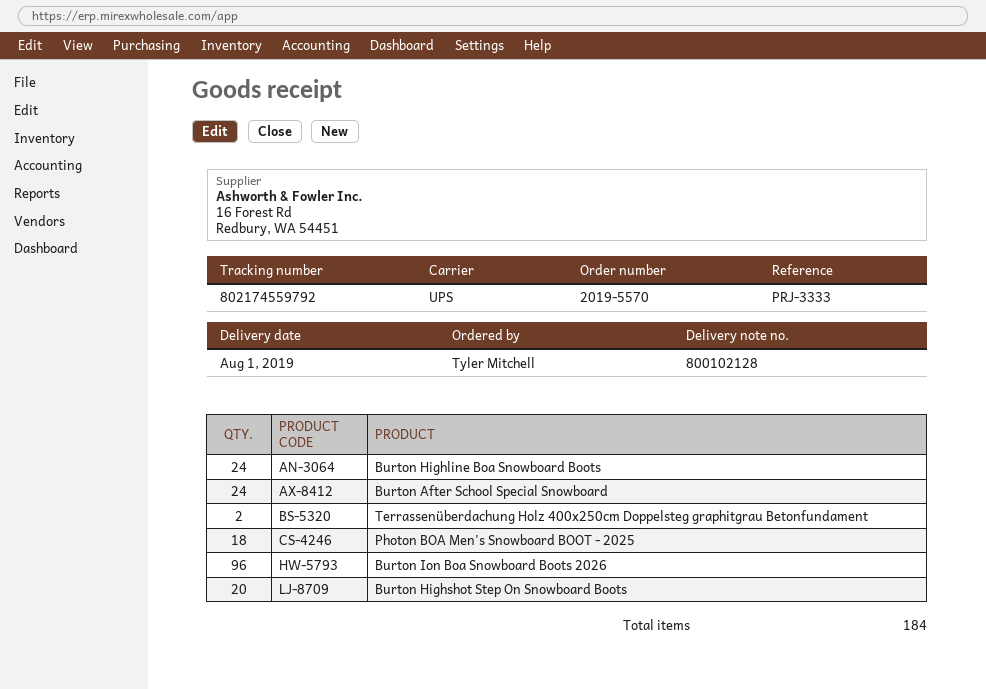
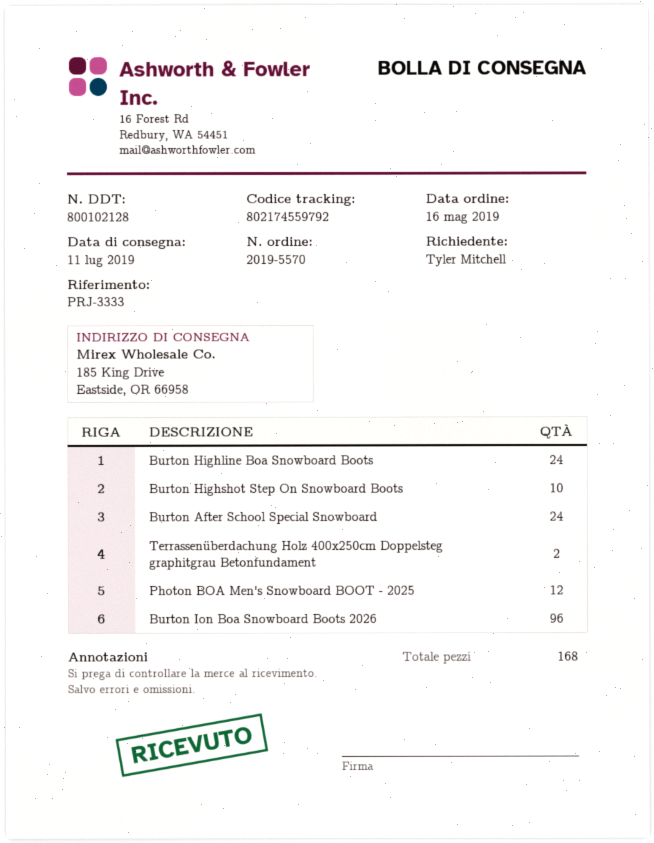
delivery date: 2019-08-01 -> 2019-07-11
Photon BOA Men's Snowboard BOOT - 2025: 18 -> 12
Burton Highshot Step On Snowboard Boots: 20 -> 10
total quantity: 184 -> 168

